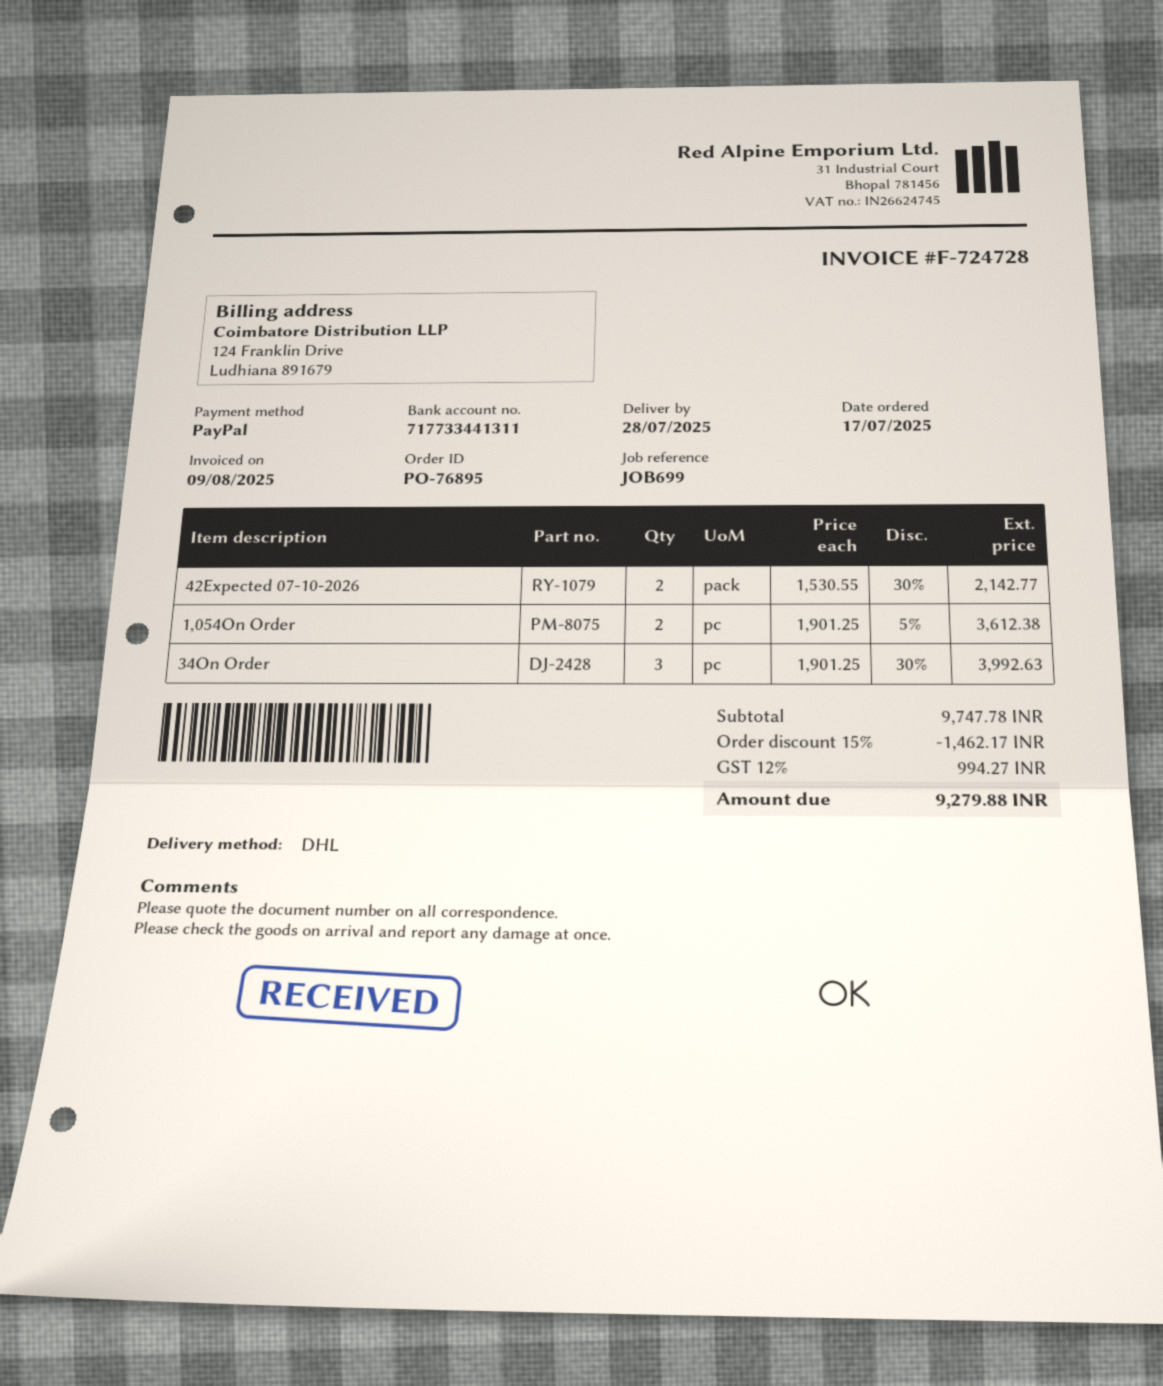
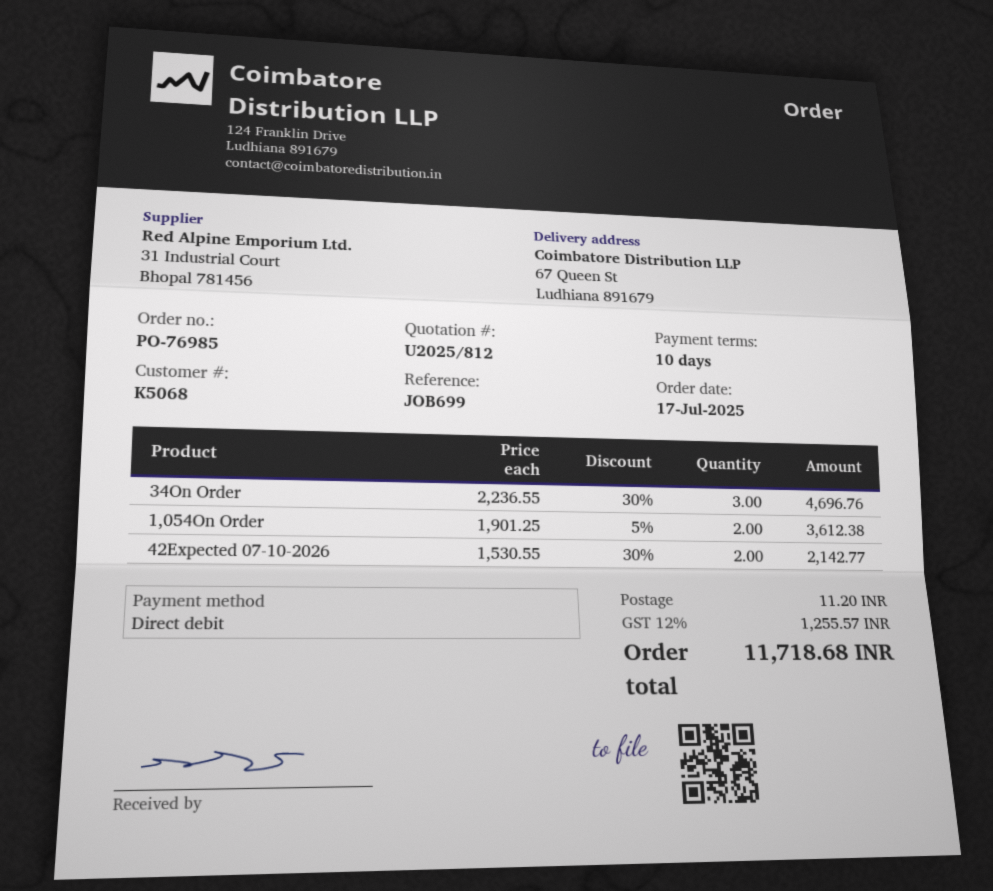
order number: PO-76895 -> PO-76985
payment method: PayPal -> direct debit
34On Order: 3 x 1901.25 - 30% = 3992.63 -> 3 x 2236.55 - 30% = 4696.76
discount: 15% = 1462.17 -> none
shipping: none -> 11.20
tax: 12% = 994.27 -> 12% = 1255.57
total: 9279.88 -> 11718.68

